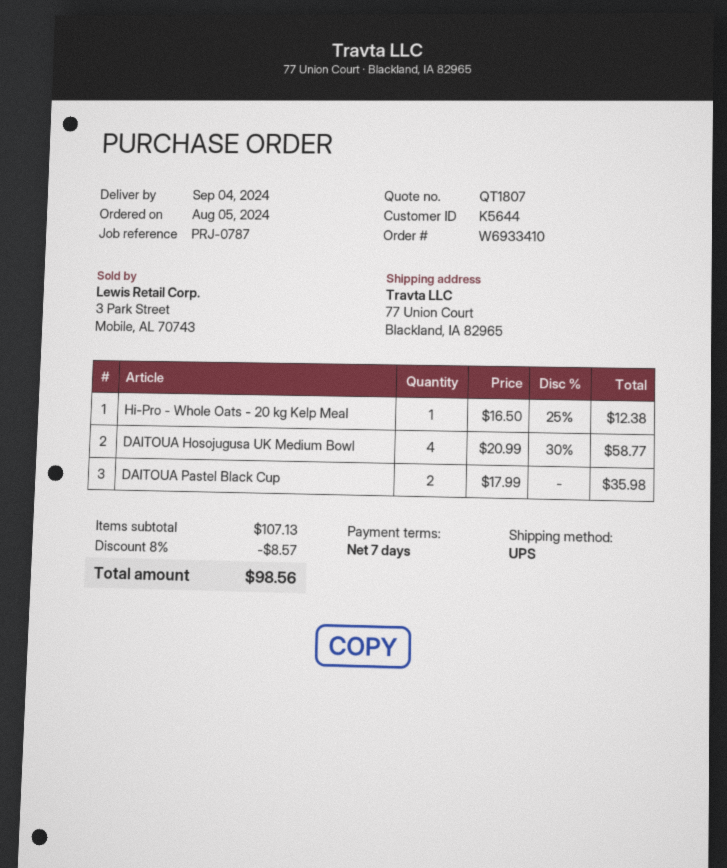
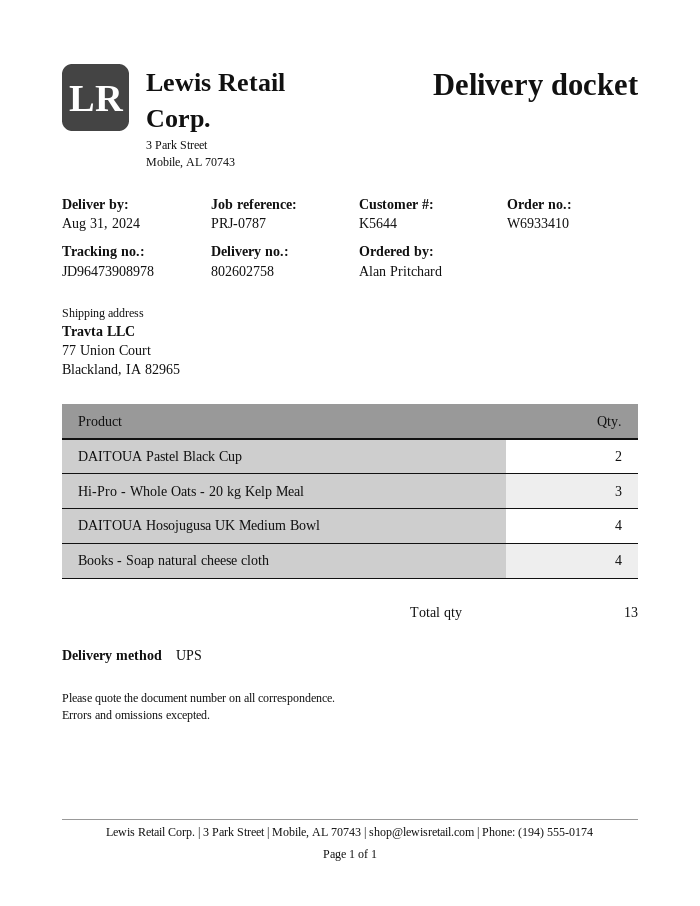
delivery date: 2024-09-04 -> 2024-08-31
Hi-Pro - Whole Oats - 20 kg Kelp Meal: 1 -> 3
Books - Soap natural cheese cloth: none -> 4

